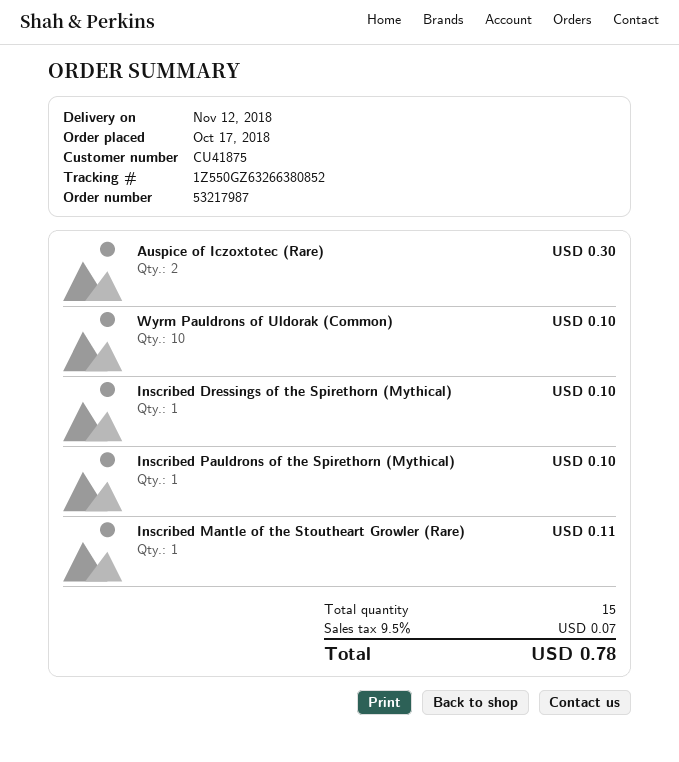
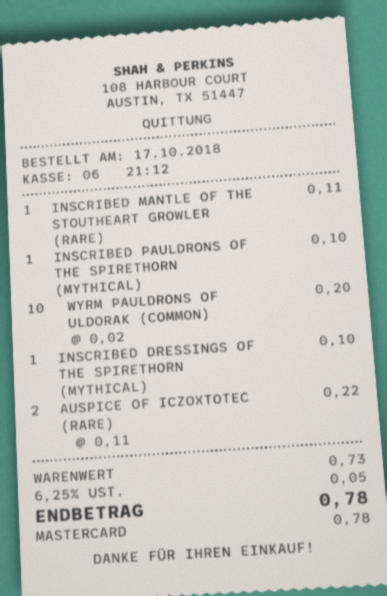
Auspice of Iczoxtotec (Rare): 2 for 0.30 -> 2 for 0.22
Wyrm Pauldrons of Uldorak (Common): 10 for 0.10 -> 10 for 0.20
tax: 9.5% = 0.07 -> 6.25% = 0.05

